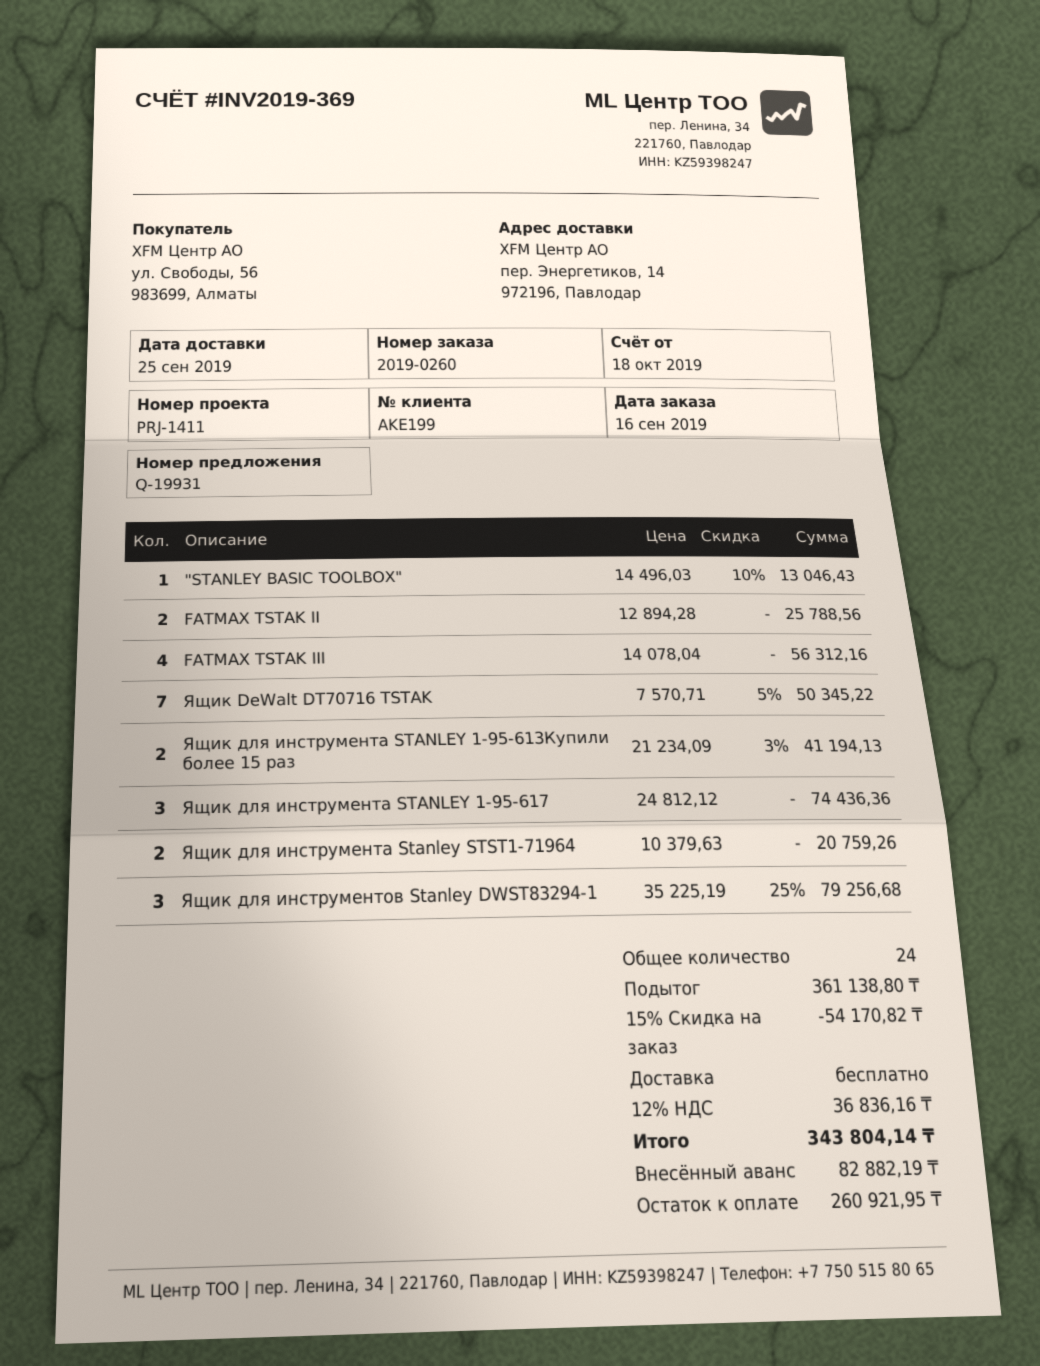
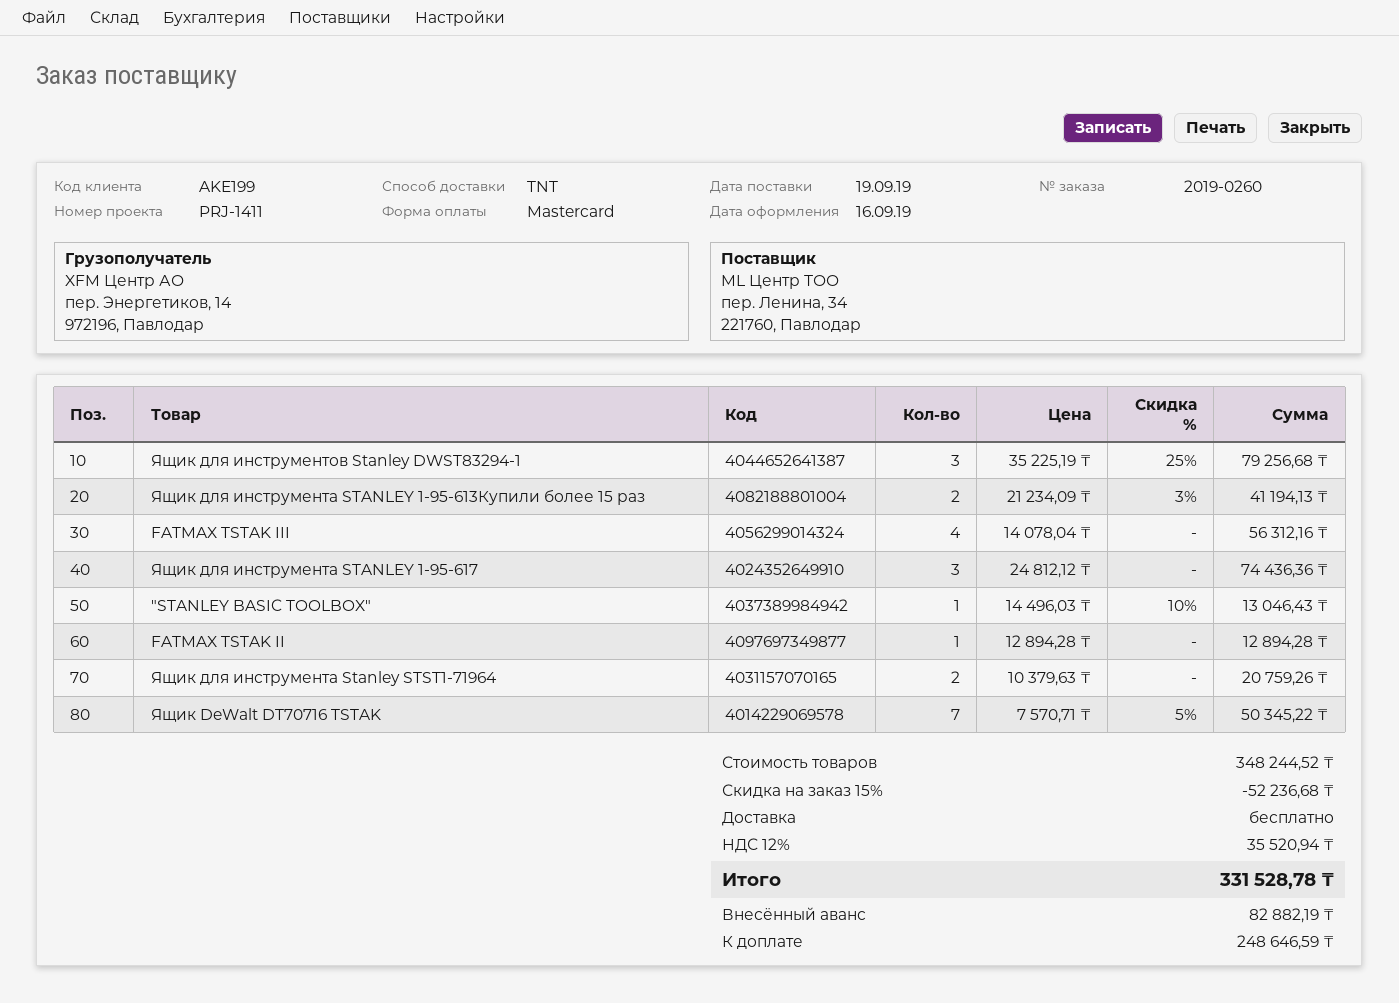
delivery date: 2019-09-25 -> 2019-09-19
FATMAX TSTAK II: 2 x 12894.28 = 25788.56 -> 1 x 12894.28 = 12894.28
subtotal: 361138.80 -> 348244.52
discount: 15% = 54170.82 -> 15% = 52236.68
tax: 12% = 36836.16 -> 12% = 35520.94
total: 343804.14 -> 331528.78
balance: 260921.95 -> 248646.59

